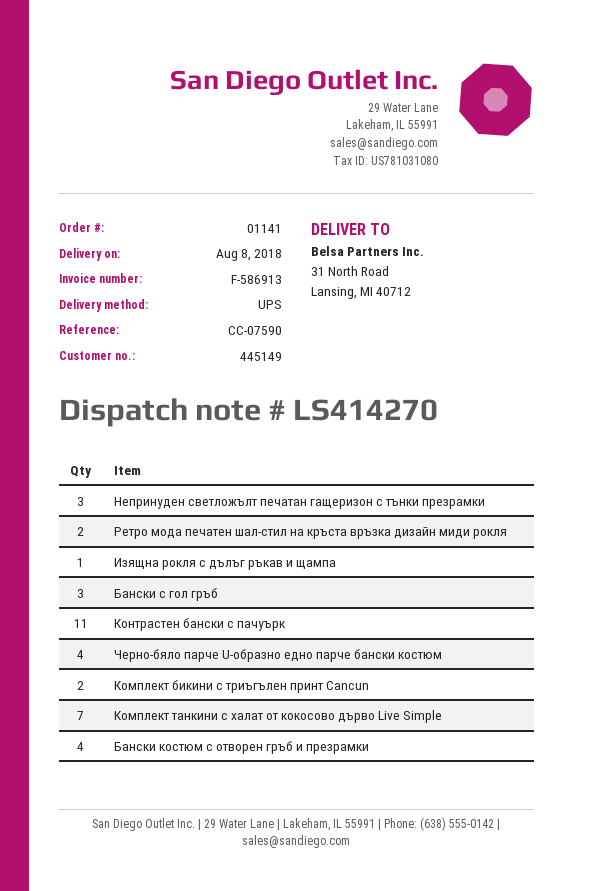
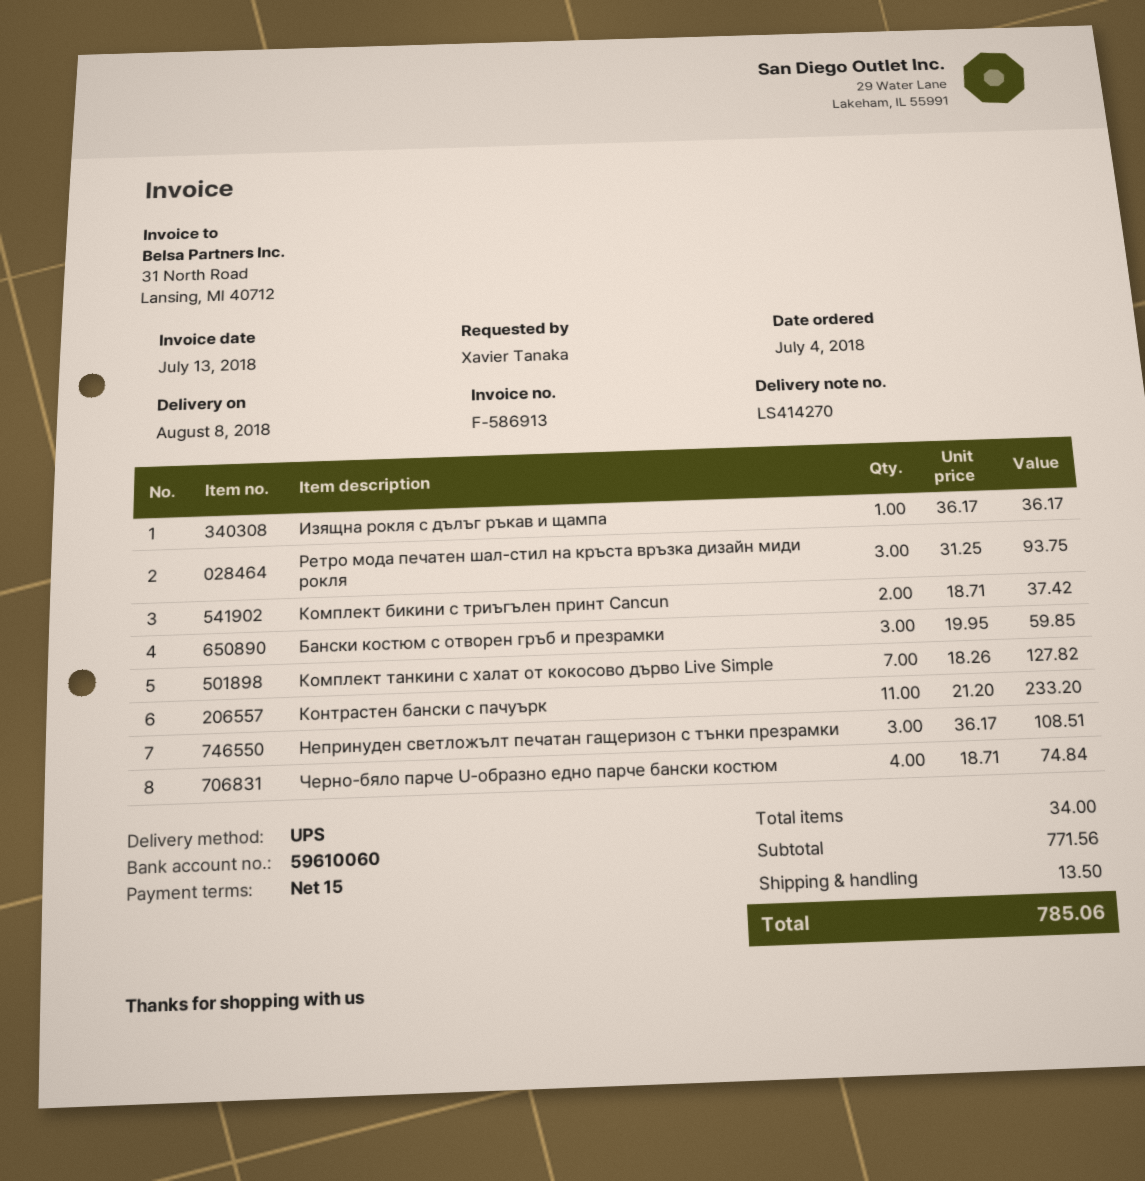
Ретро мода печатен шал-стил на кръста връзка дизайн миди рокля: 2 -> 3
Бански с гол гръб: 3 -> none
Бански костюм с отворен гръб и презрамки: 4 -> 3

